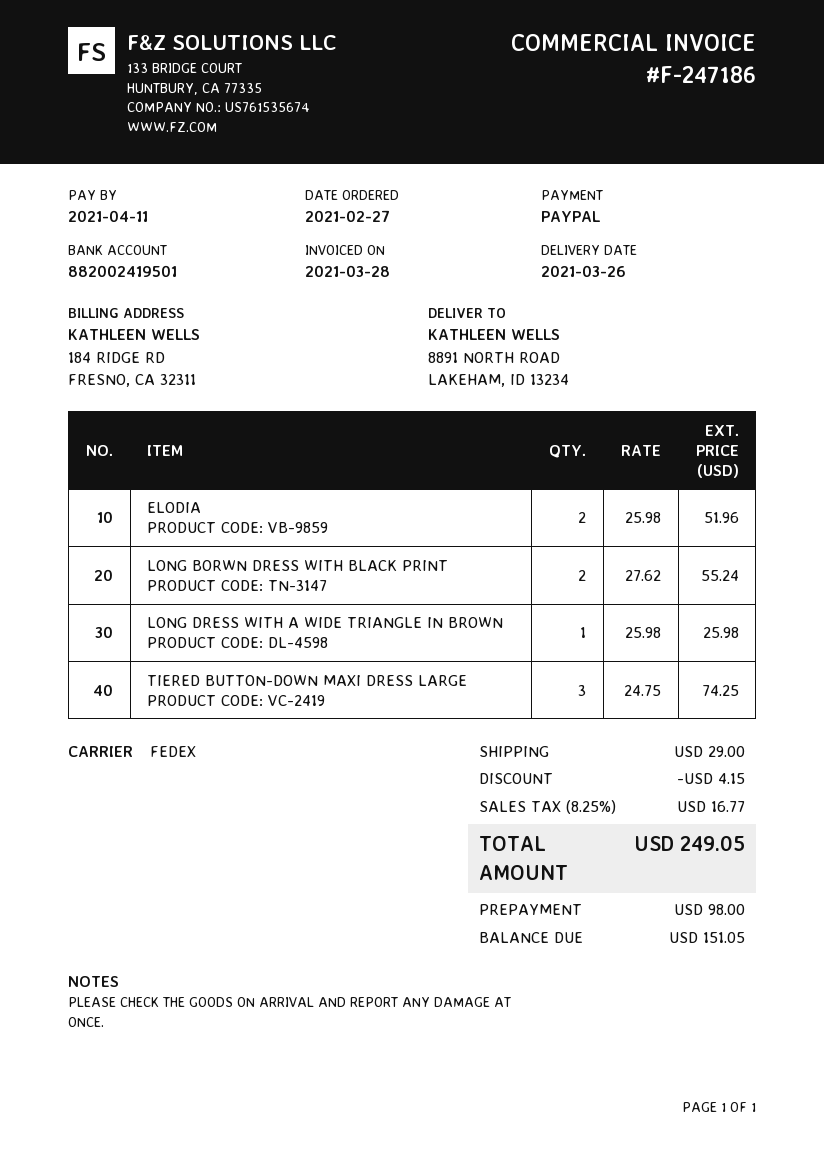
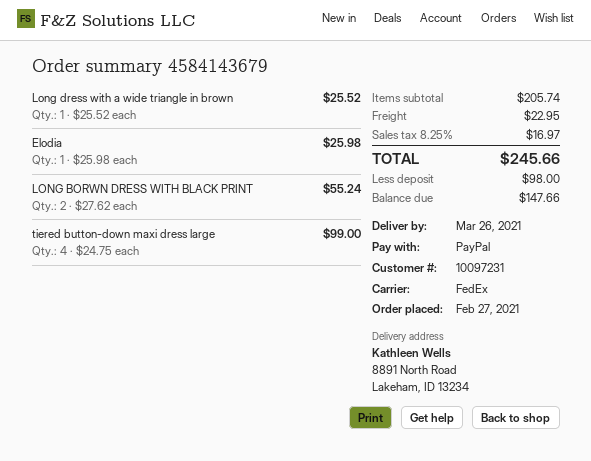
ELODIA: 2 x 25.98 = 51.96 -> 1 x 25.98 = 25.98
LONG DRESS WITH A WIDE TRIANGLE IN BROWN: 1 x 25.98 = 25.98 -> 1 x 25.52 = 25.52
TIERED BUTTON-DOWN MAXI DRESS LARGE: 3 x 24.75 = 74.25 -> 4 x 24.75 = 99.00
discount: 4.15 -> none
shipping: 29.00 -> 22.95
tax: 8.25% = 16.77 -> 8.25% = 16.97
total: 249.05 -> 245.66
balance: 151.05 -> 147.66

